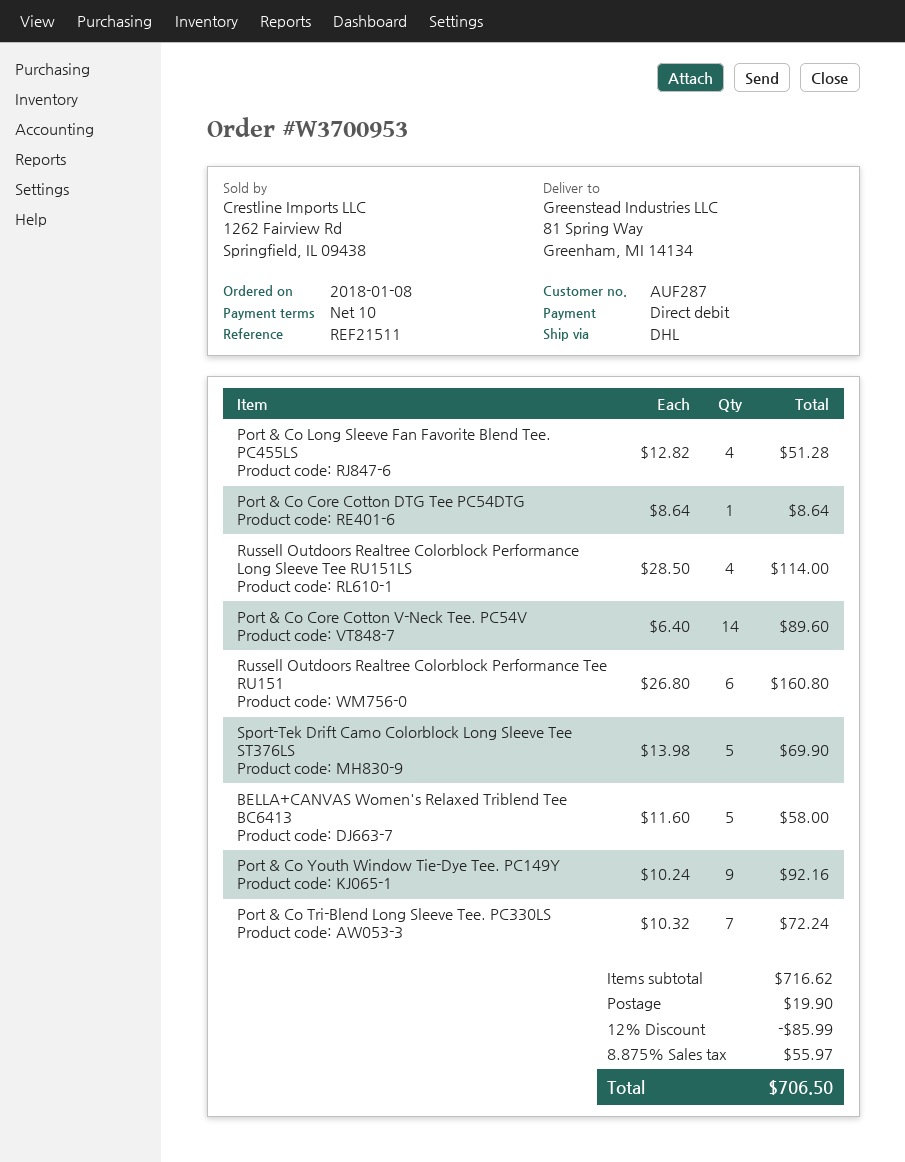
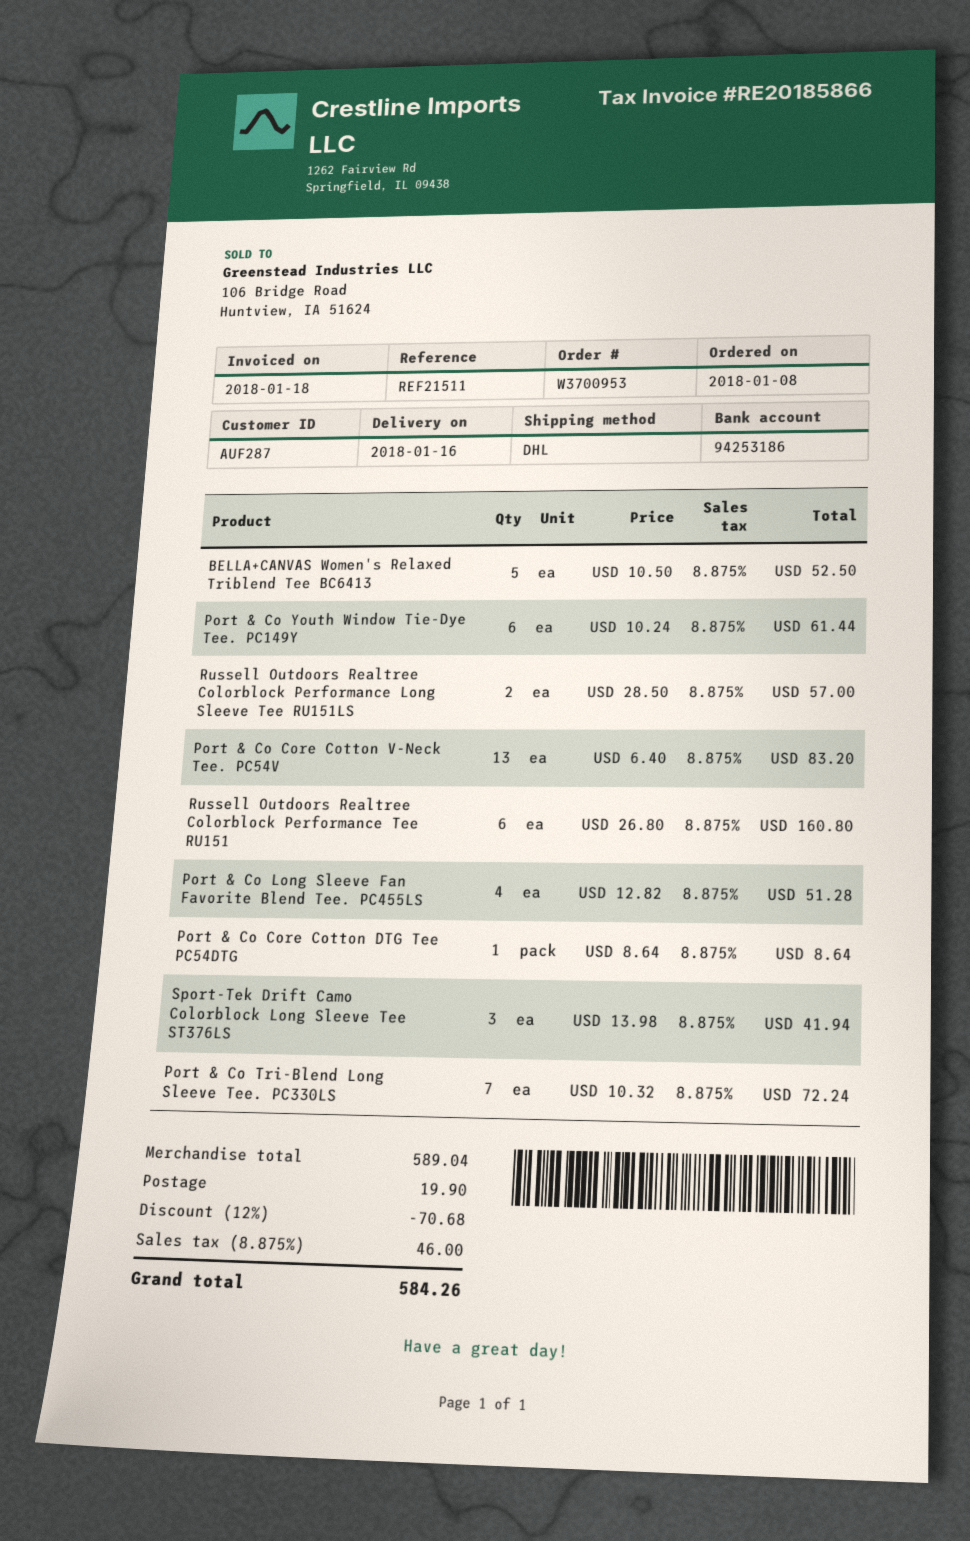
Russell Outdoors Realtree Colorblock Performance Long Sleeve Tee RU151LS: 4 x 28.50 = 114.00 -> 2 x 28.50 = 57.00
Port & Co Core Cotton V-Neck Tee. PC54V: 14 x 6.40 = 89.60 -> 13 x 6.40 = 83.20
Sport-Tek Drift Camo Colorblock Long Sleeve Tee ST376LS: 5 x 13.98 = 69.90 -> 3 x 13.98 = 41.94
BELLA+CANVAS Women's Relaxed Triblend Tee BC6413: 5 x 11.60 = 58.00 -> 5 x 10.50 = 52.50
Port & Co Youth Window Tie-Dye Tee. PC149Y: 9 x 10.24 = 92.16 -> 6 x 10.24 = 61.44
subtotal: 716.62 -> 589.04
discount: 12% = 85.99 -> 12% = 70.68
tax: 8.875% = 55.97 -> 8.875% = 46.00
total: 706.50 -> 584.26

